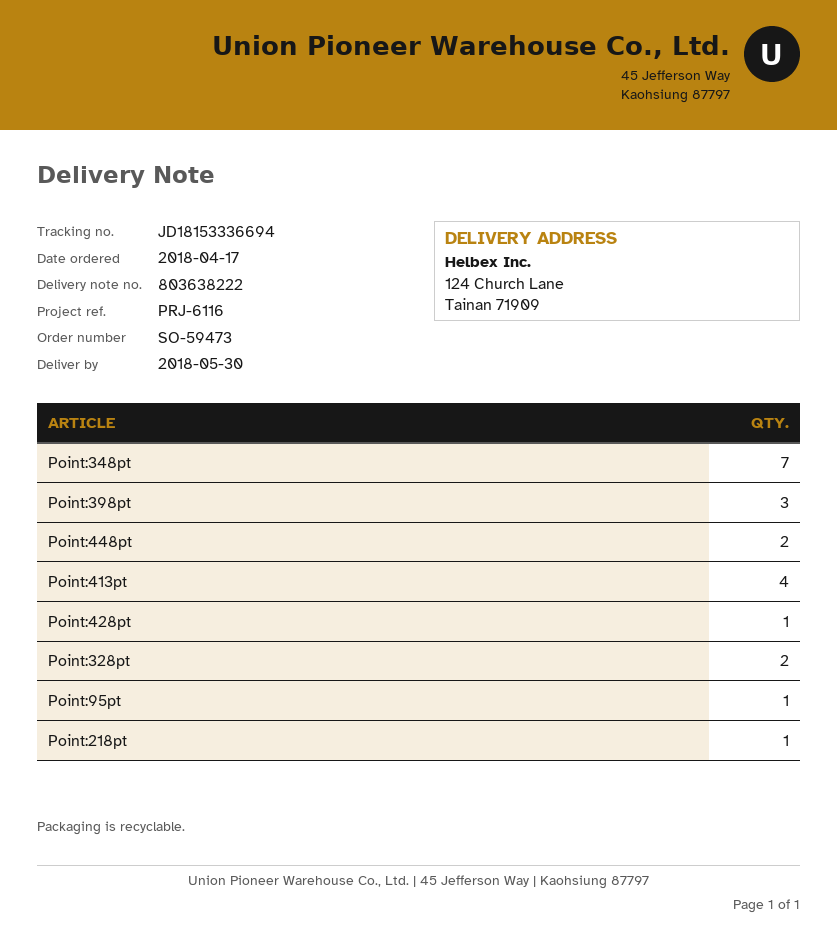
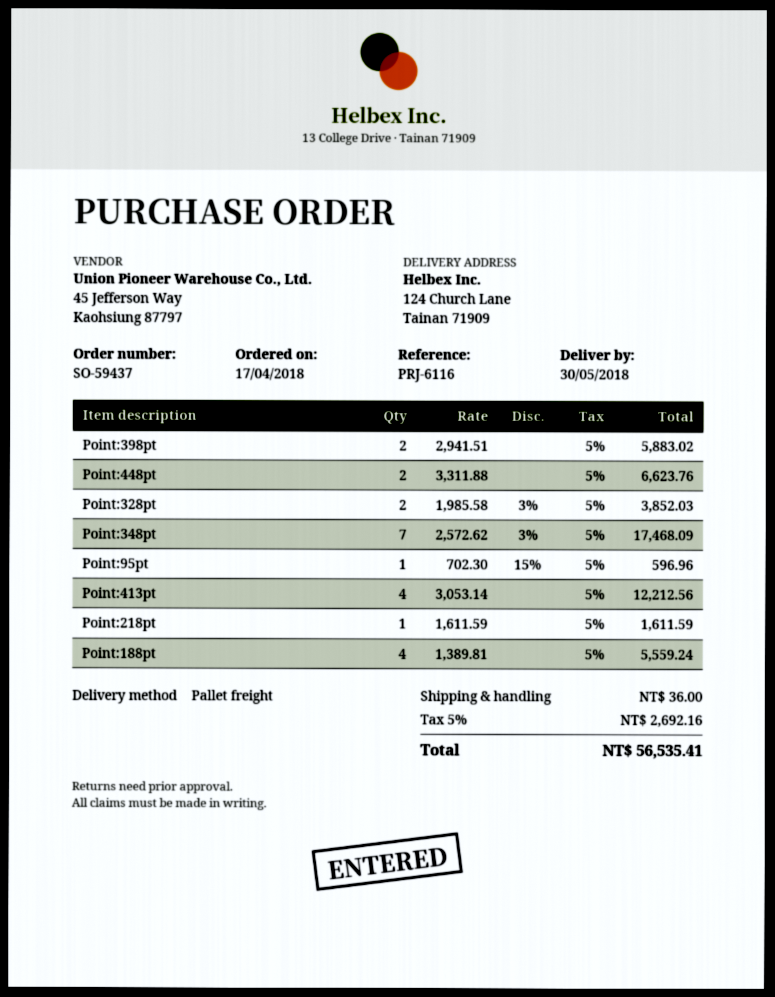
order number: SO-59473 -> SO-59437
Point:398pt: 3 -> 2
Point:428pt: 1 -> none
Point:188pt: none -> 4

